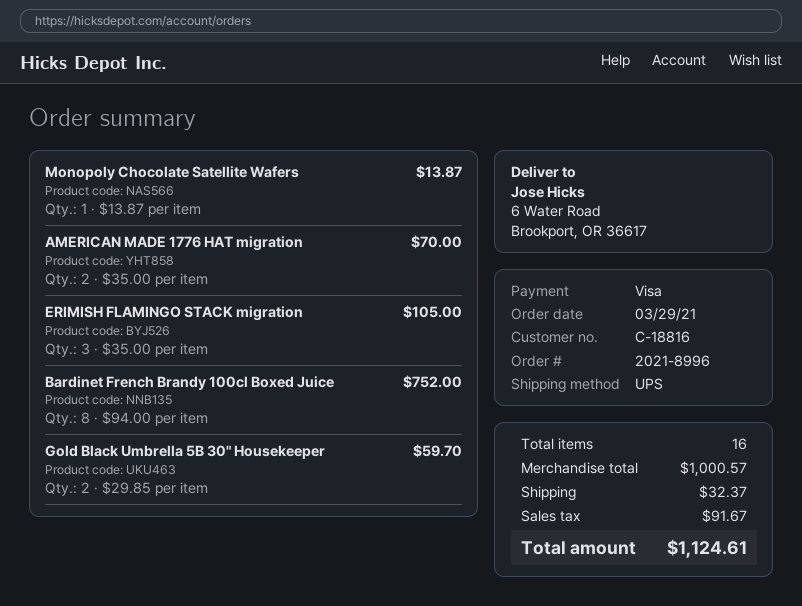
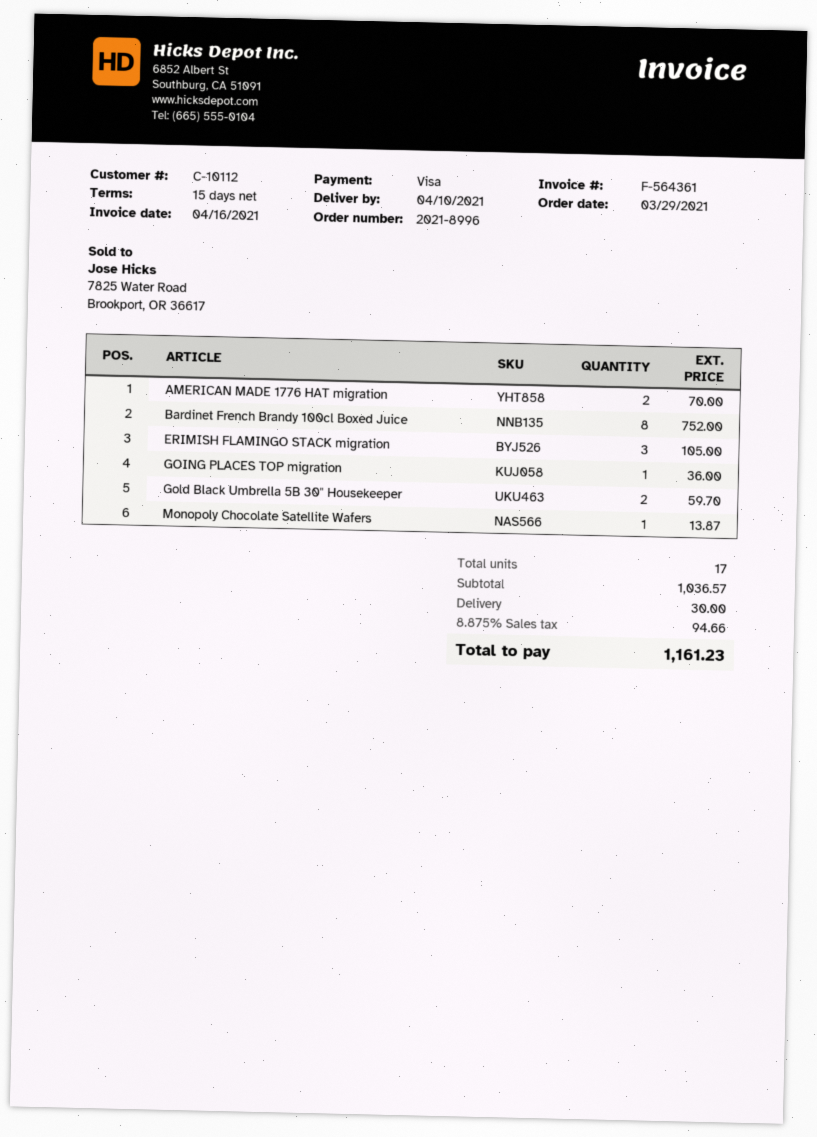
customer number: C-18816 -> C-10112
GOING PLACES TOP migration: none -> 1 for 36.00
total quantity: 16 -> 17
subtotal: 1000.57 -> 1036.57
shipping: 32.37 -> 30.00
tax: 91.67 -> 94.66
total: 1124.61 -> 1161.23

